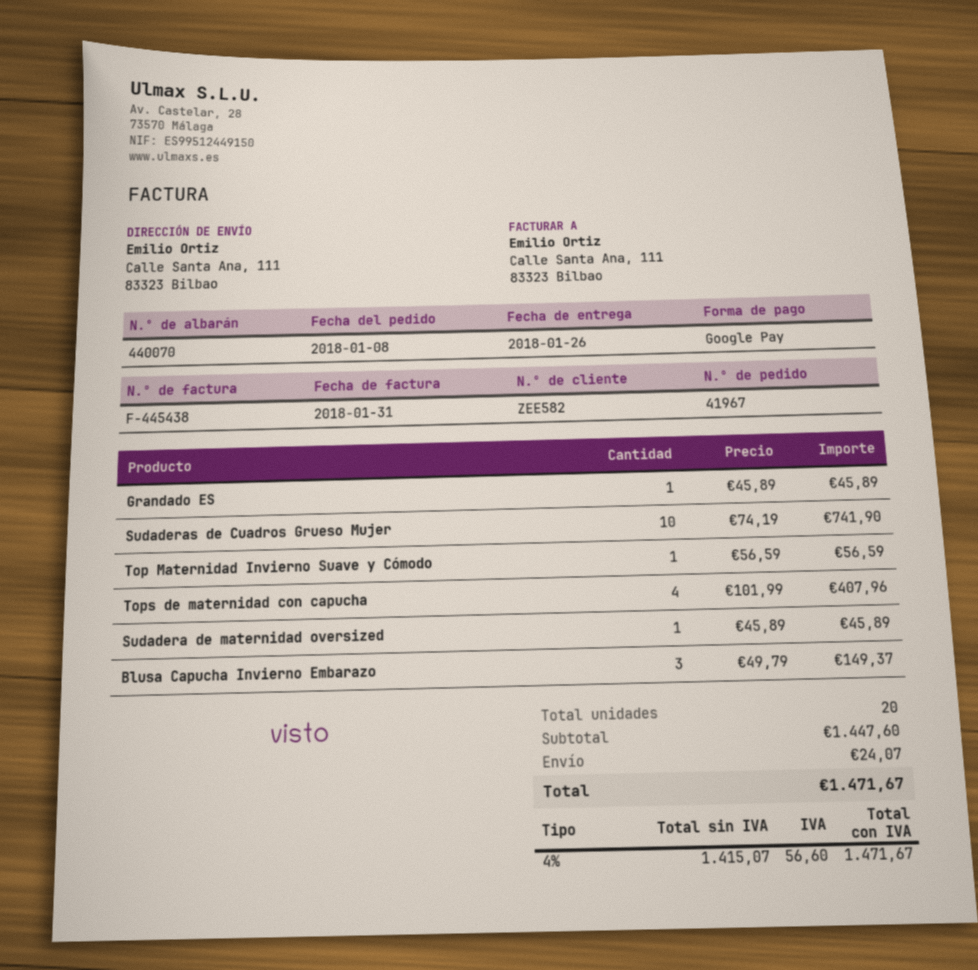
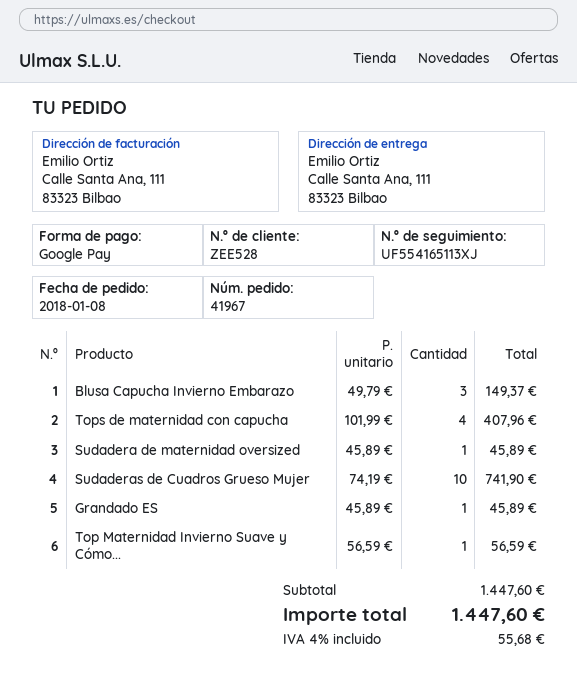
customer number: ZEE582 -> ZEE528
shipping: 24.07 -> none
tax: 4% = 56.60 -> 4% = 55.68
total: 1471.67 -> 1447.60

